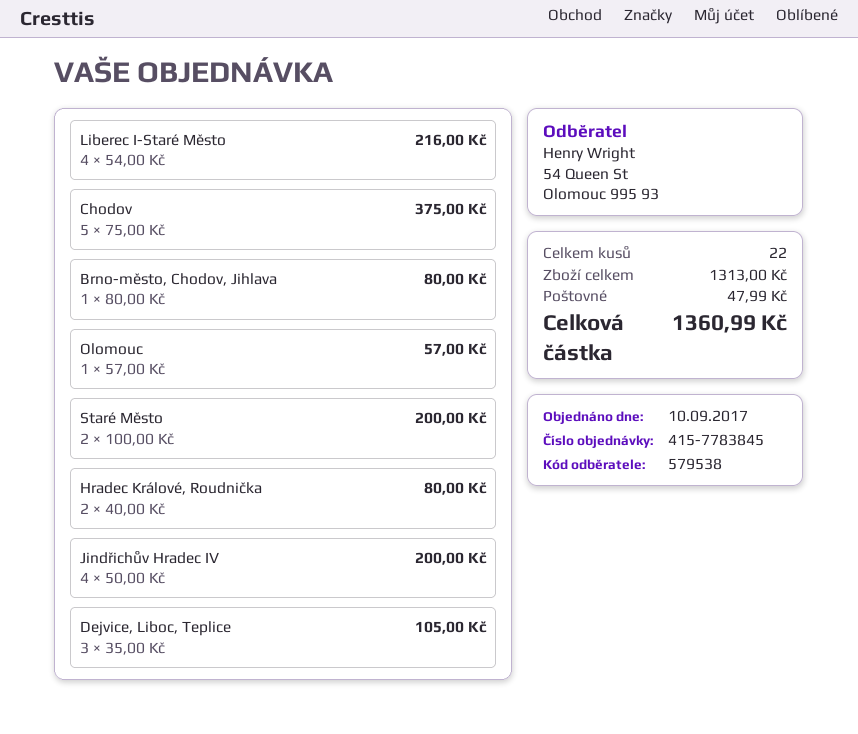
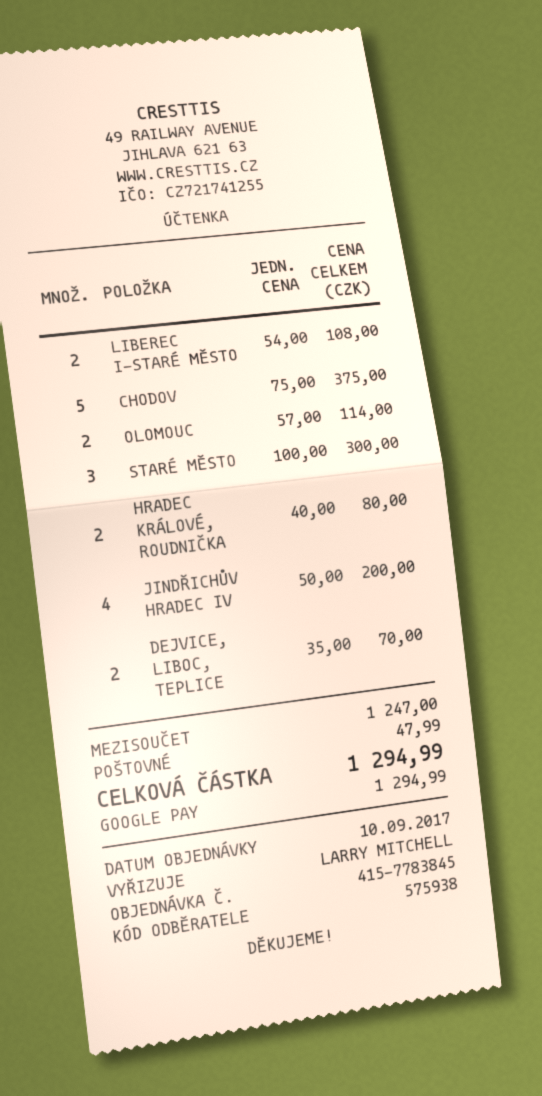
customer number: 579538 -> 575938
Liberec I-Staré Město: 4 x 54.00 = 216.00 -> 2 x 54.00 = 108.00
Brno-město, Chodov, Jihlava: 1 x 80.00 = 80.00 -> none
Olomouc: 1 x 57.00 = 57.00 -> 2 x 57.00 = 114.00
Staré Město: 2 x 100.00 = 200.00 -> 3 x 100.00 = 300.00
Dejvice, Liboc, Teplice: 3 x 35.00 = 105.00 -> 2 x 35.00 = 70.00
subtotal: 1313.00 -> 1247.00
total: 1360.99 -> 1294.99

